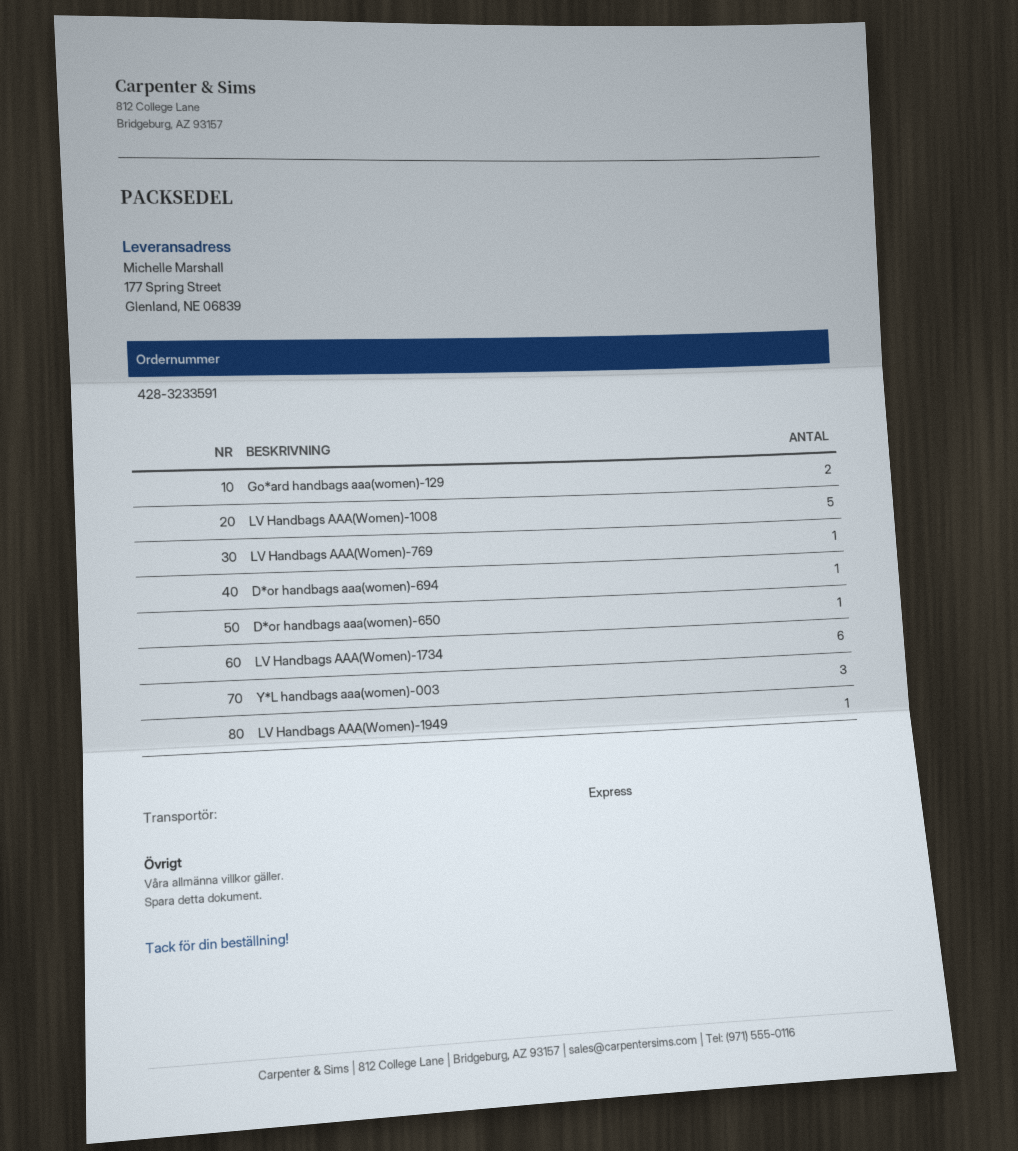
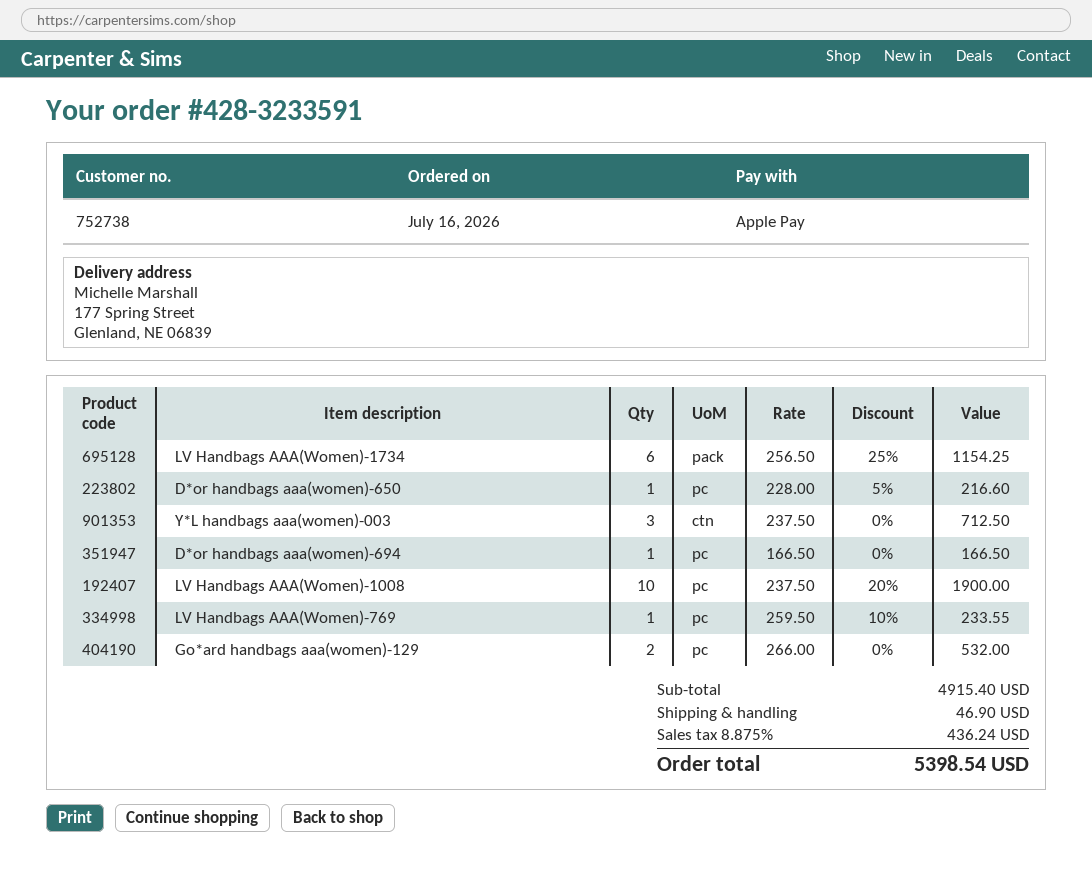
LV Handbags AAA(Women)-1008: 5 -> 10
LV Handbags AAA(Women)-1949: 1 -> none

